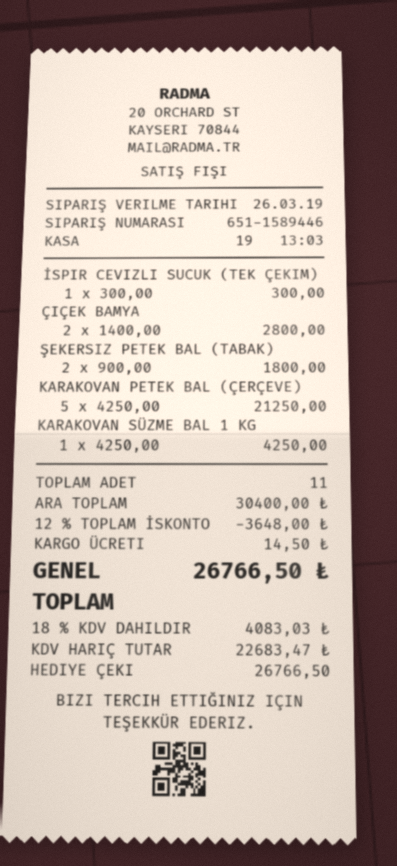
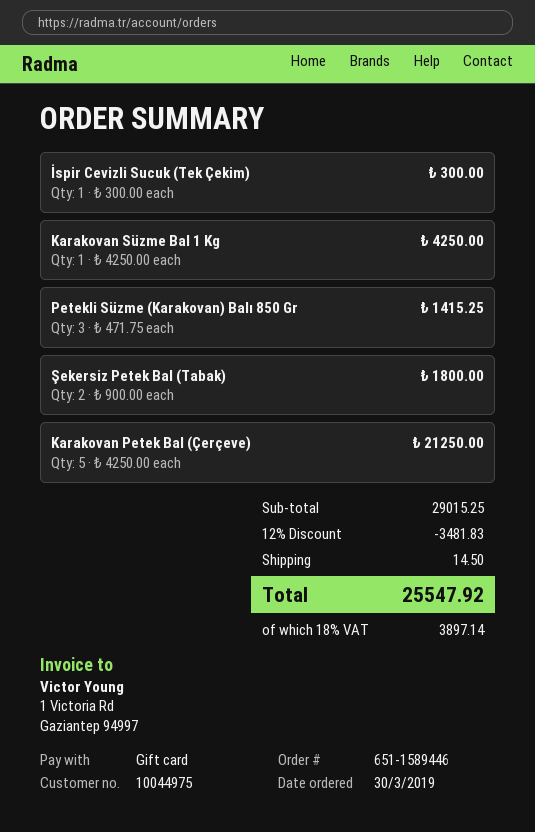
order date: 2019-03-26 -> 2019-03-30
ÇIÇEK BAMYA: 2 x 1400.00 = 2800.00 -> none
Petekli Süzme (Karakovan) Balı 850 Gr: none -> 3 x 471.75 = 1415.25
subtotal: 30400.00 -> 29015.25
discount: 12% = 3648.00 -> 12% = 3481.83
tax: 18% = 4083.03 -> 18% = 3897.14
total: 26766.50 -> 25547.92

